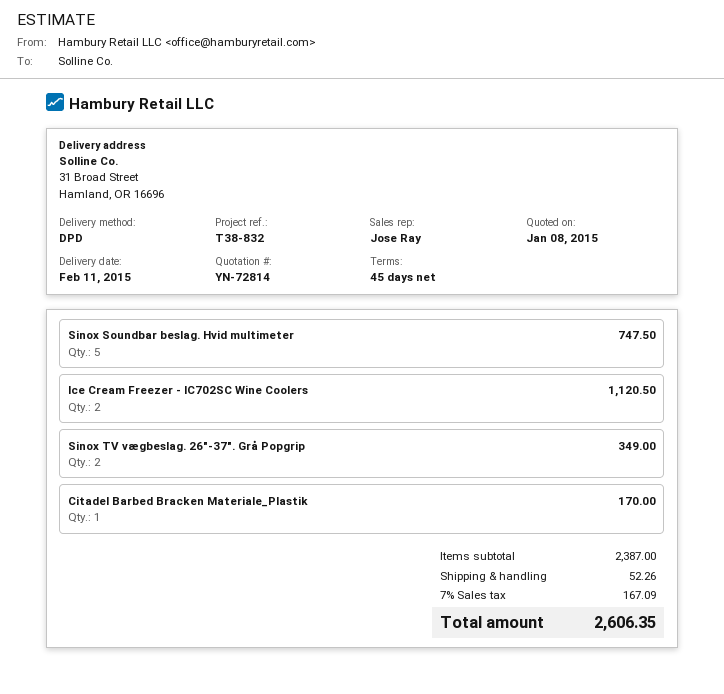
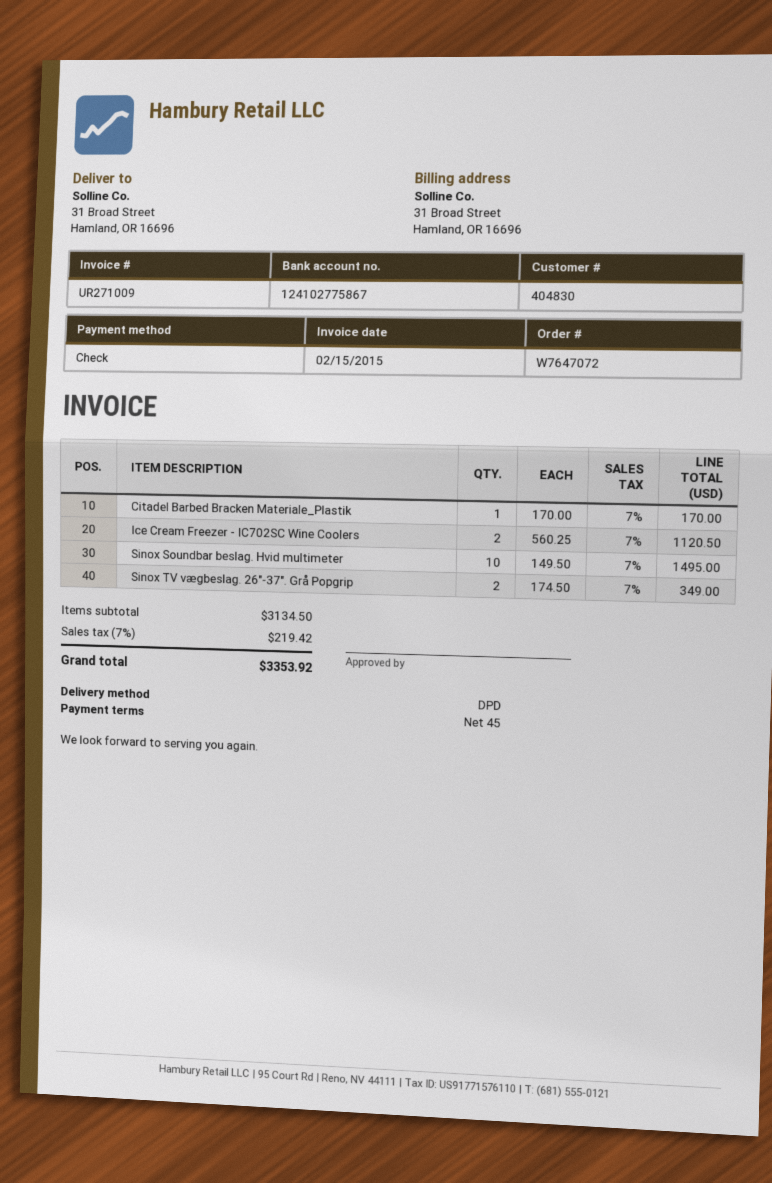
Sinox Soundbar beslag. Hvid multimeter: 5 for 747.50 -> 10 for 1495.00
subtotal: 2387.00 -> 3134.50
shipping: 52.26 -> none
tax: 7% = 167.09 -> 7% = 219.42
total: 2606.35 -> 3353.92

